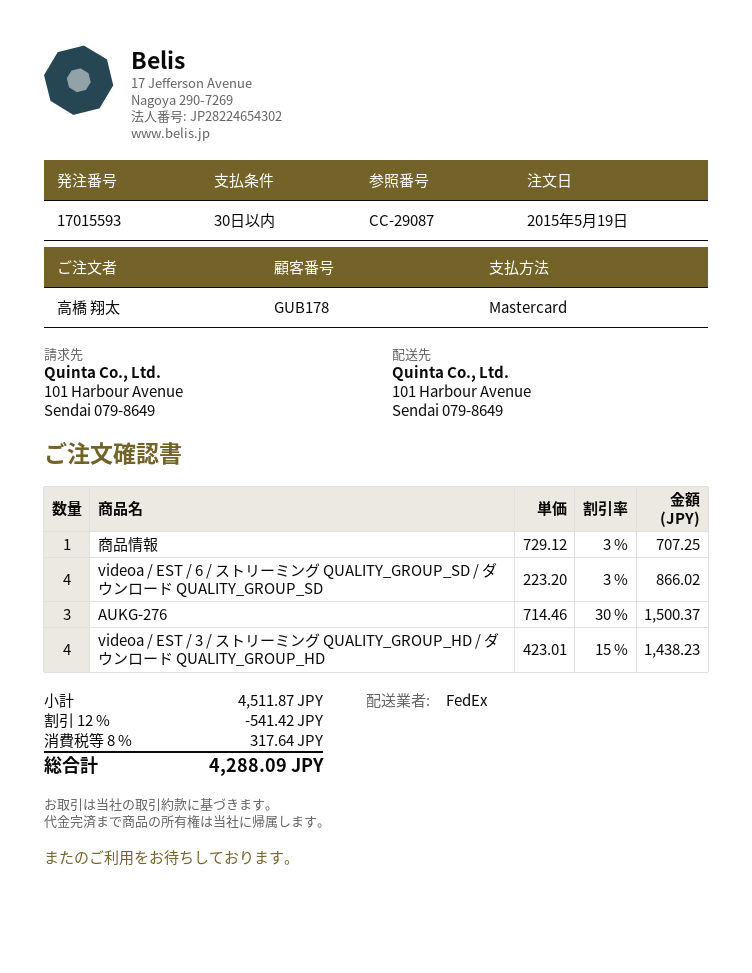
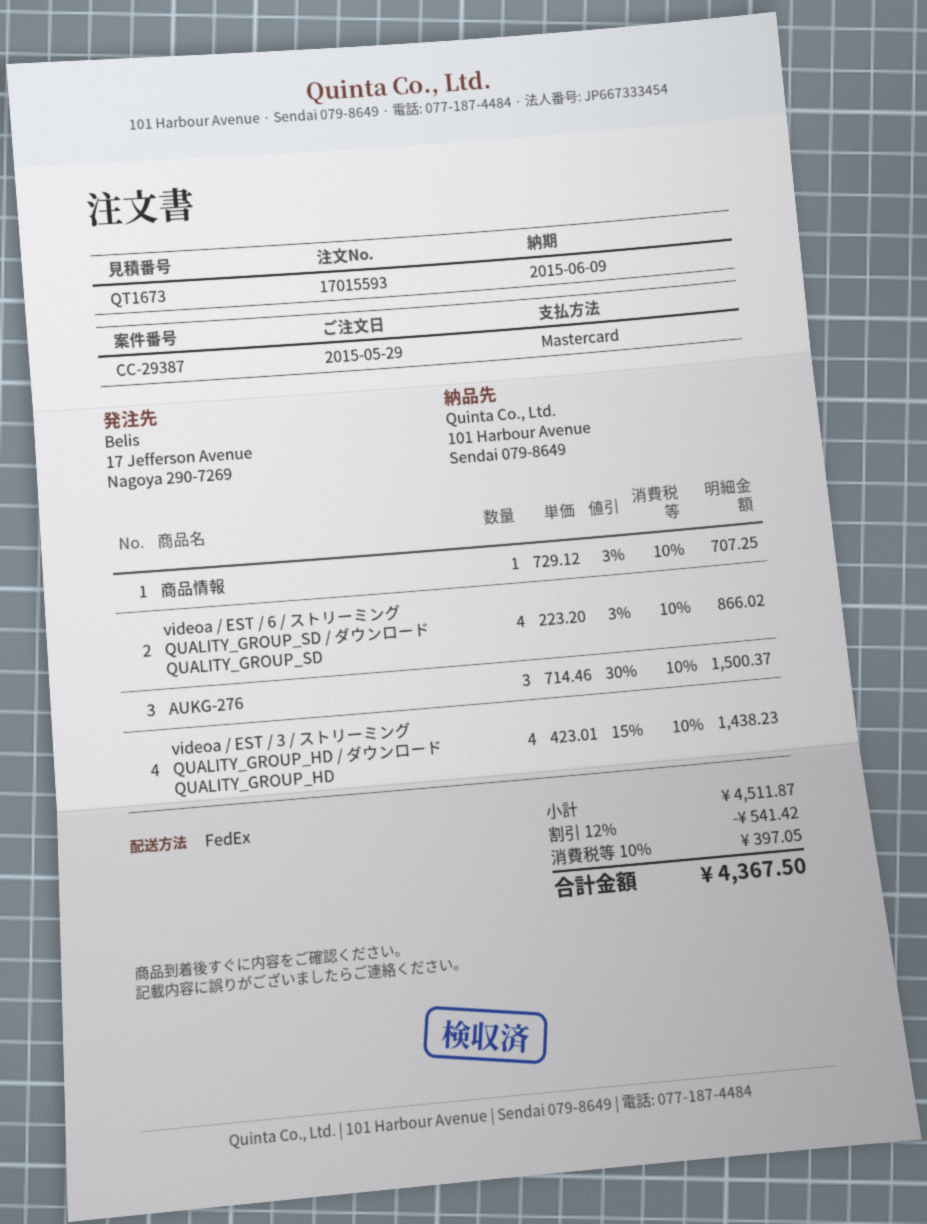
order date: 2015-05-19 -> 2015-05-29
reference: CC-29087 -> CC-29387
tax: 8% = 317.64 -> 10% = 397.05
total: 4288.09 -> 4367.50

